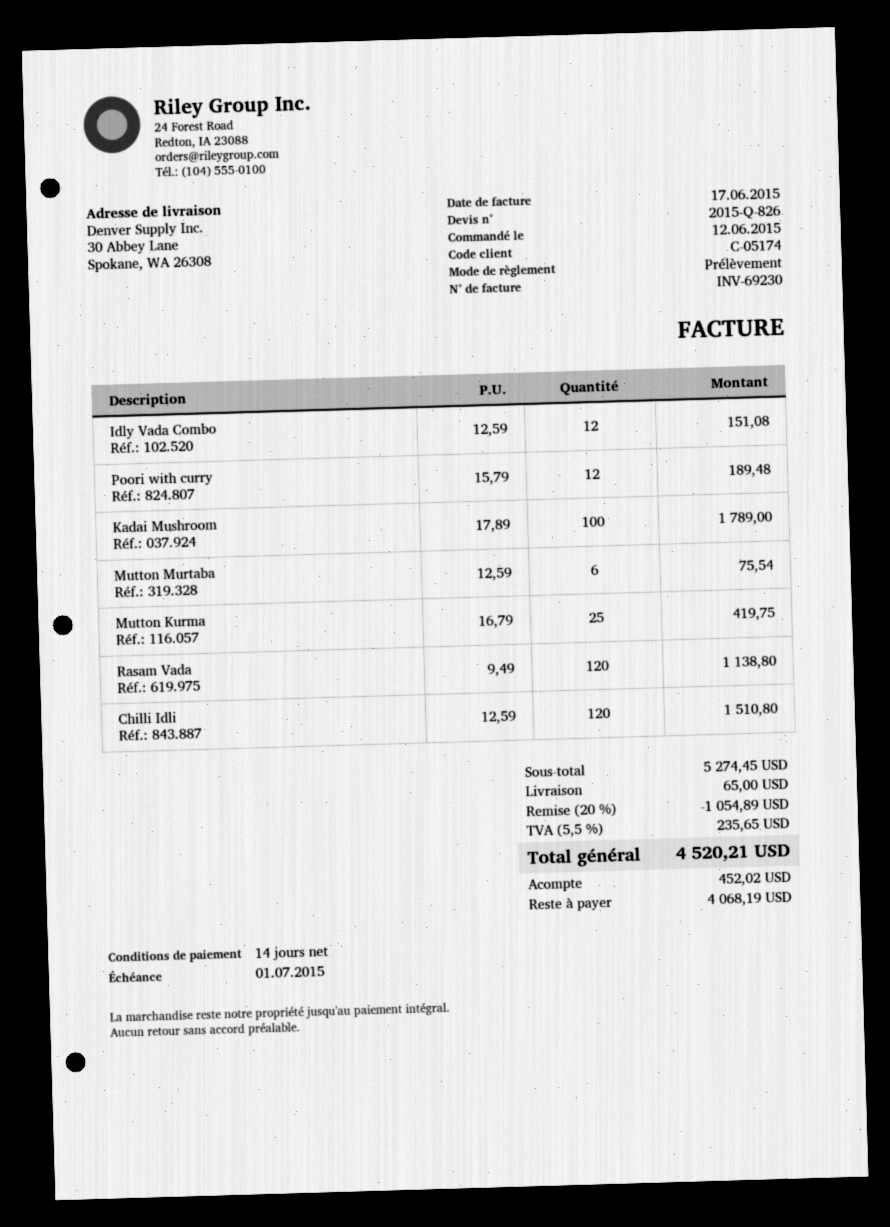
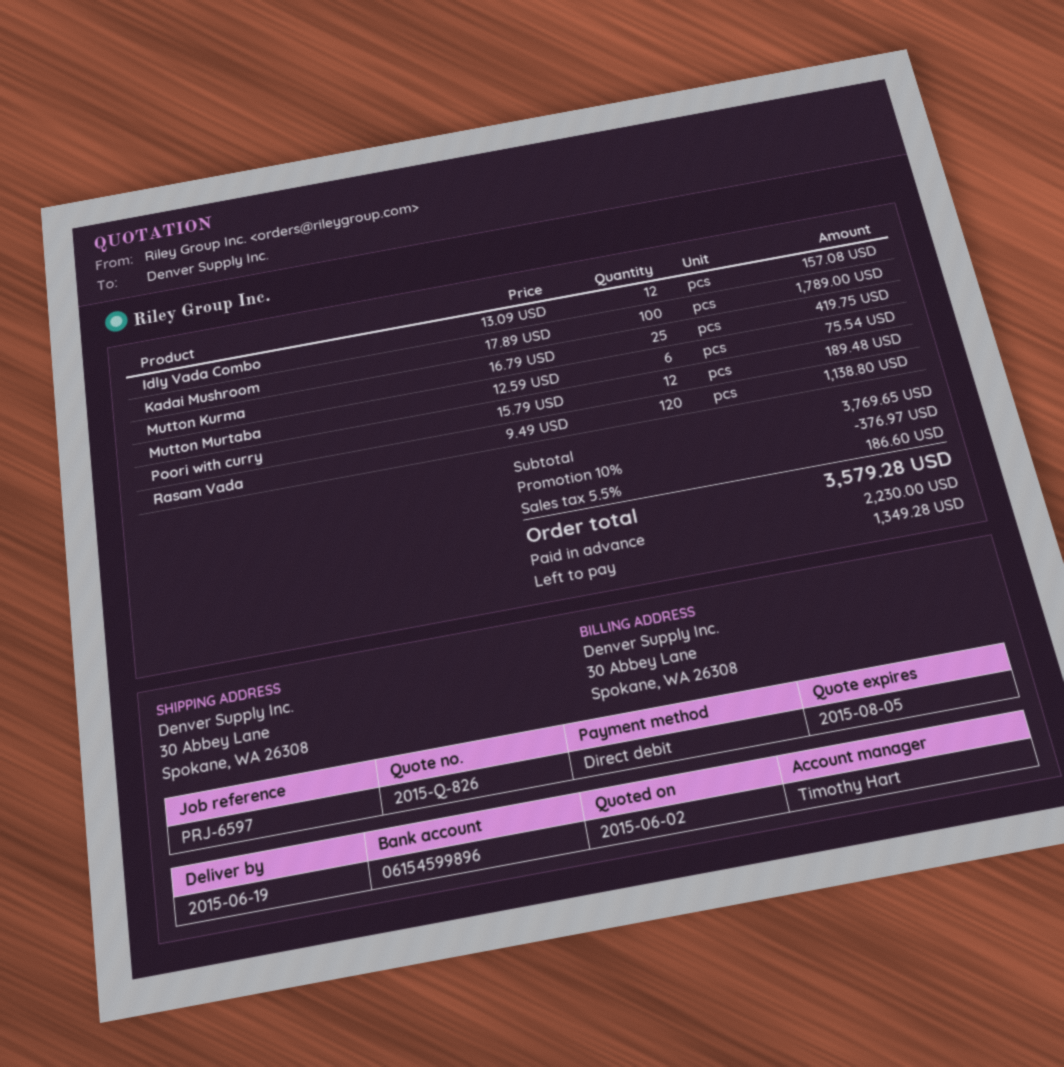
Idly Vada Combo: 12 x 12.59 = 151.08 -> 12 x 13.09 = 157.08
Chilli Idli: 120 x 12.59 = 1510.80 -> none
subtotal: 5274.45 -> 3769.65
discount: 20% = 1054.89 -> 10% = 376.97
shipping: 65.00 -> none
tax: 5.5% = 235.65 -> 5.5% = 186.60
total: 4520.21 -> 3579.28
deposit: 452.02 -> 2230.00
balance: 4068.19 -> 1349.28

